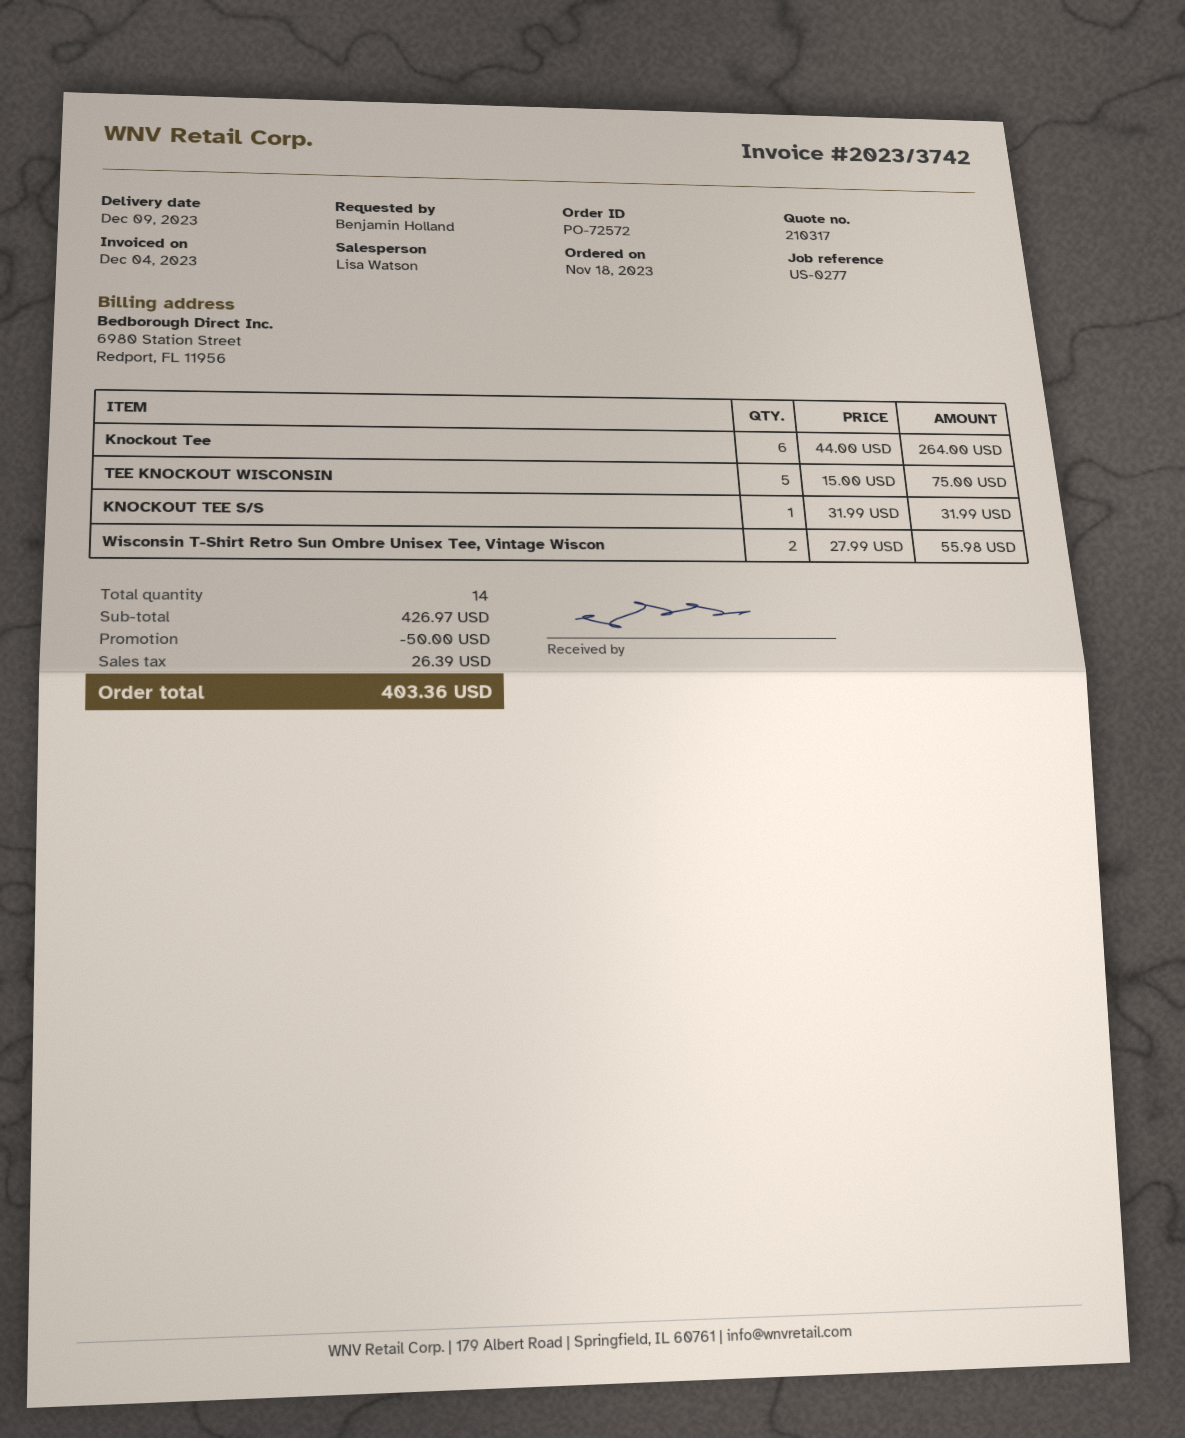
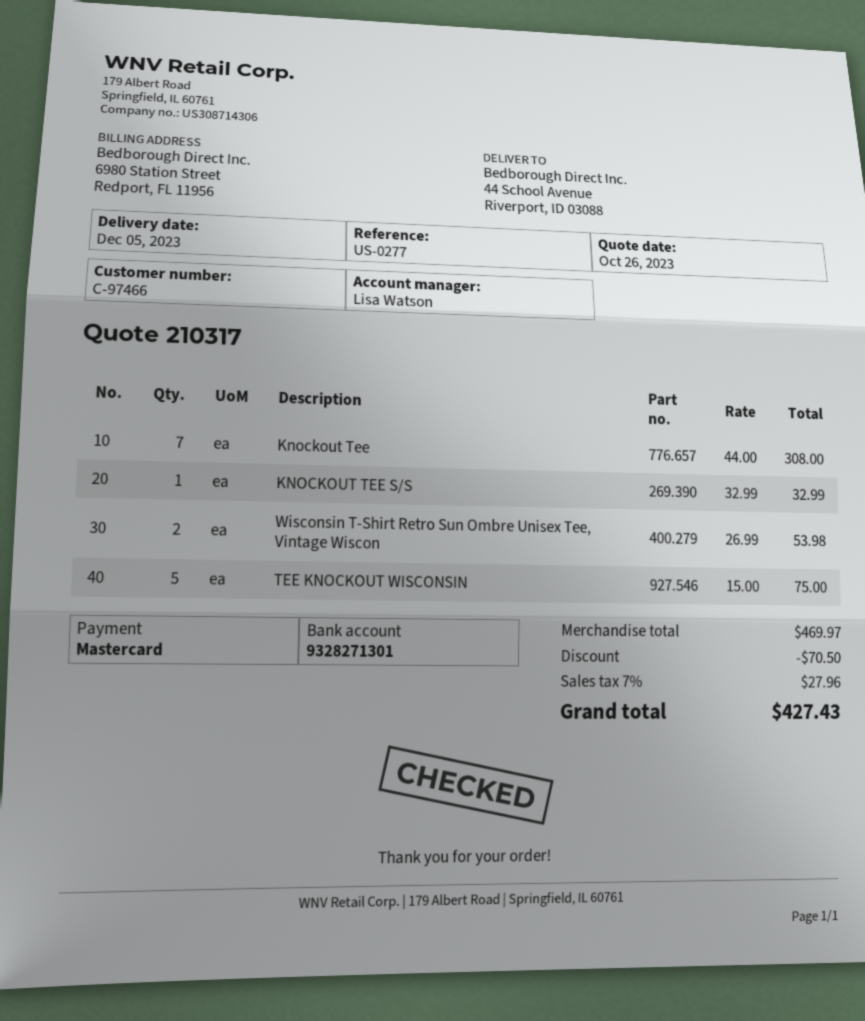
delivery date: 2023-12-09 -> 2023-12-05
Knockout Tee: 6 x 44.00 = 264.00 -> 7 x 44.00 = 308.00
KNOCKOUT TEE S/S: 1 x 31.99 = 31.99 -> 1 x 32.99 = 32.99
Wisconsin T-Shirt Retro Sun Ombre Unisex Tee, Vintage Wiscon: 2 x 27.99 = 55.98 -> 2 x 26.99 = 53.98
subtotal: 426.97 -> 469.97
discount: 50.00 -> 70.50
tax: 26.39 -> 27.96
total: 403.36 -> 427.43

